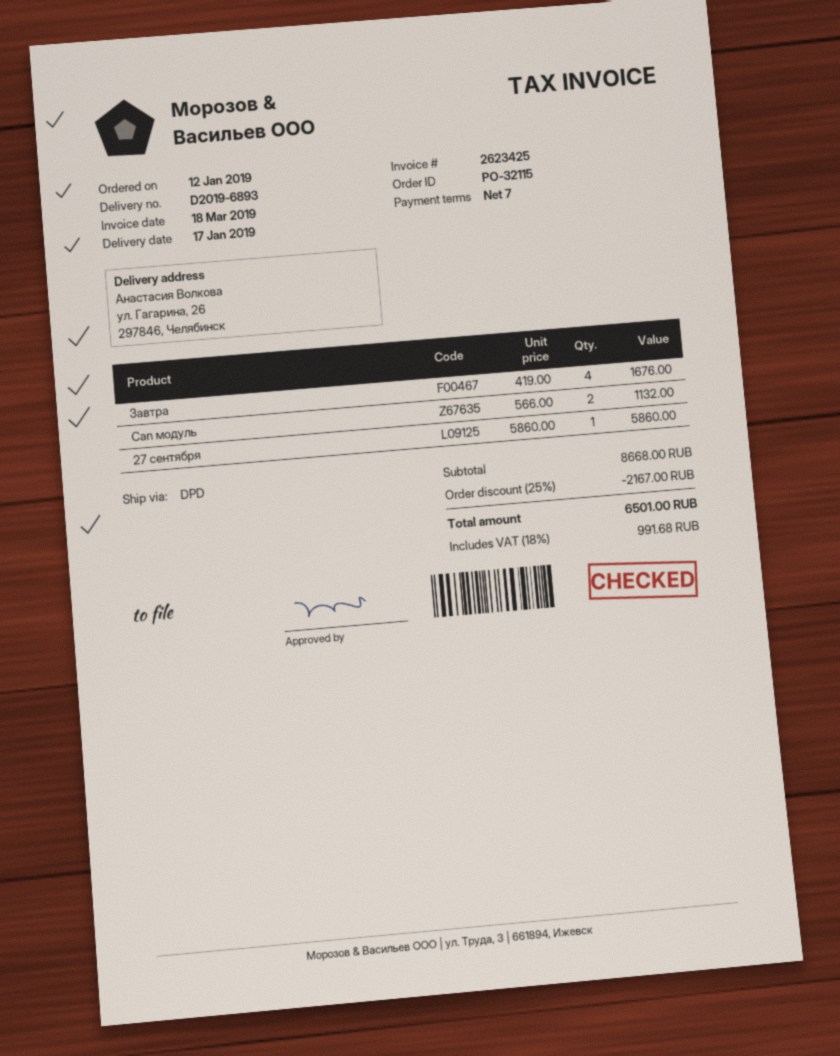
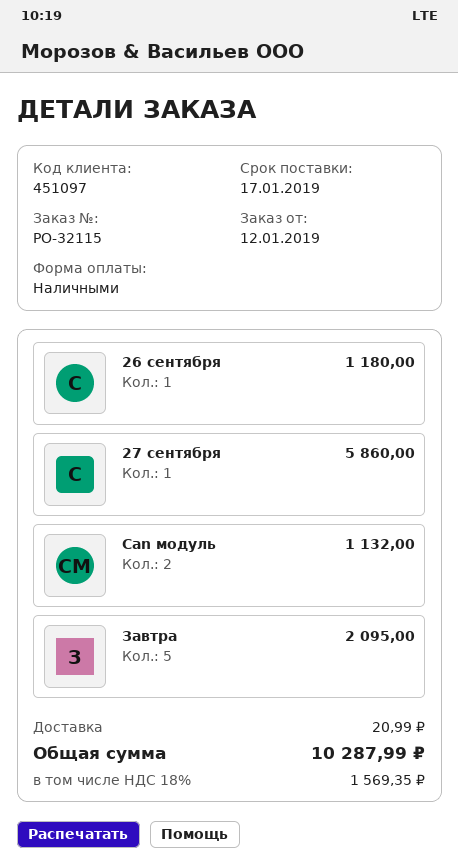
Завтра: 4 for 1676.00 -> 5 for 2095.00
26 сентября: none -> 1 for 1180.00
discount: 25% = 2167.00 -> none
shipping: none -> 20.99
tax: 18% = 991.68 -> 18% = 1569.35
total: 6501.00 -> 10287.99

